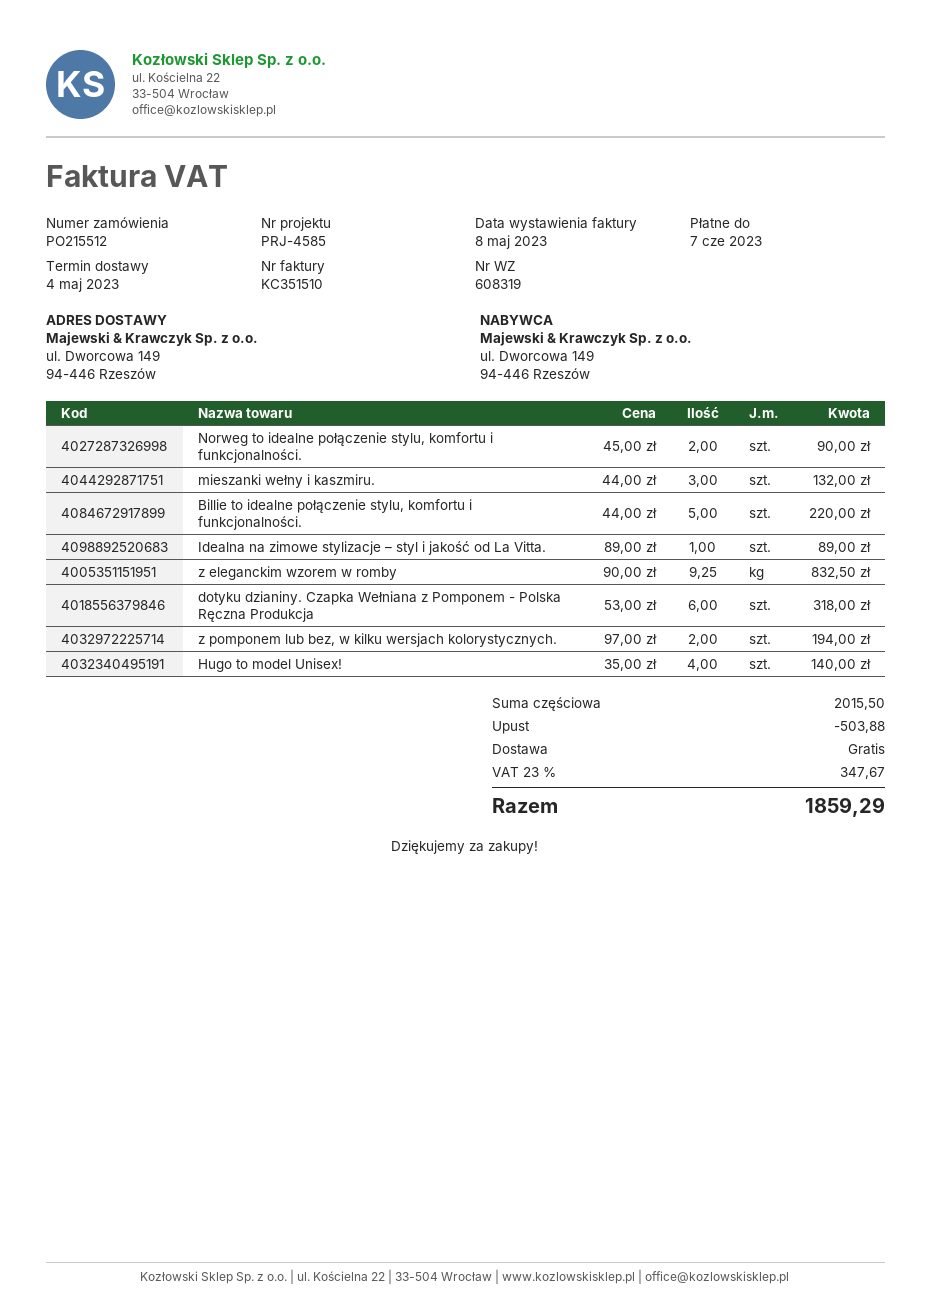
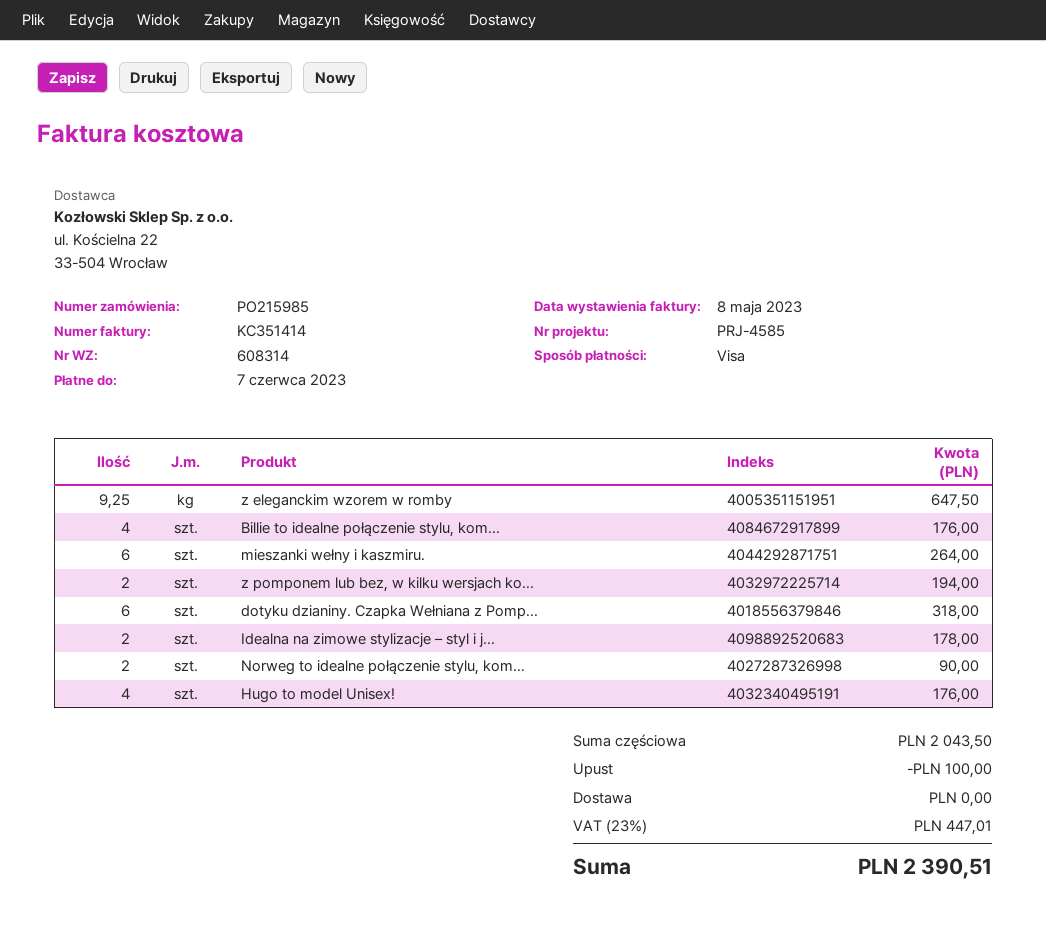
order number: PO215512 -> PO215985
delivery note number: 608319 -> 608314
invoice number: KC351510 -> KC351414
mieszanki wełny i kaszmiru.: 3 for 132.00 -> 6 for 264.00
Billie to idealne połączenie stylu, komfortu i funkcjonalności.: 5 for 220.00 -> 4 for 176.00
Idealna na zimowe stylizacje – styl i jakość od La Vitta.: 1 for 89.00 -> 2 for 178.00
z eleganckim wzorem w romby: 9.25 for 832.50 -> 9.25 for 647.50
Hugo to model Unisex!: 4 for 140.00 -> 4 for 176.00
subtotal: 2015.50 -> 2043.50
discount: 503.88 -> 100.00
tax: 23% = 347.67 -> 23% = 447.01
total: 1859.29 -> 2390.51

